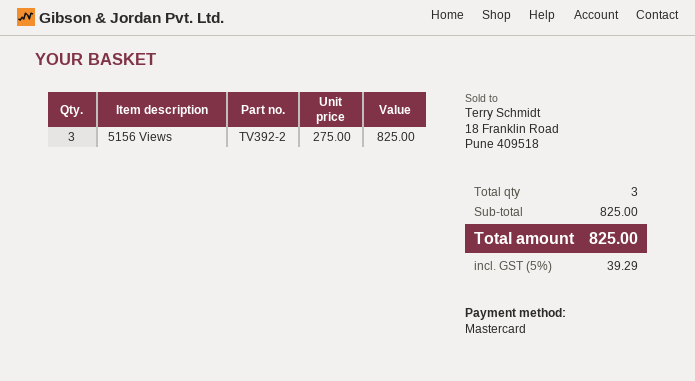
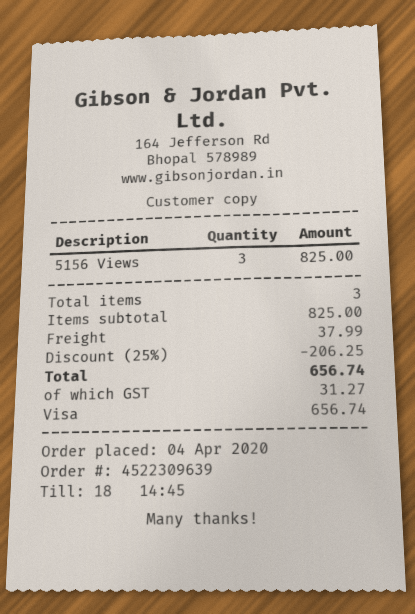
payment method: Mastercard -> Visa
discount: none -> 25% = 206.25
shipping: none -> 37.99
tax: 39.29 -> 31.27
total: 825.00 -> 656.74

